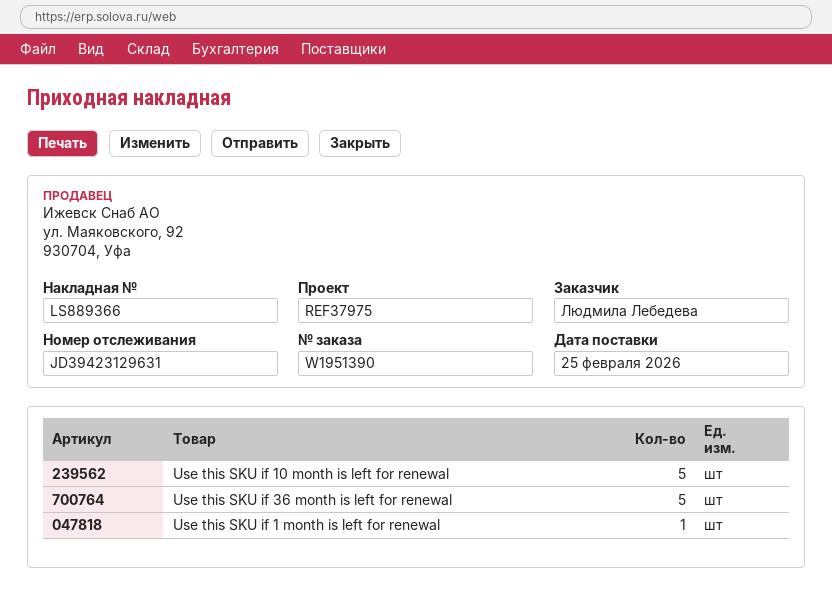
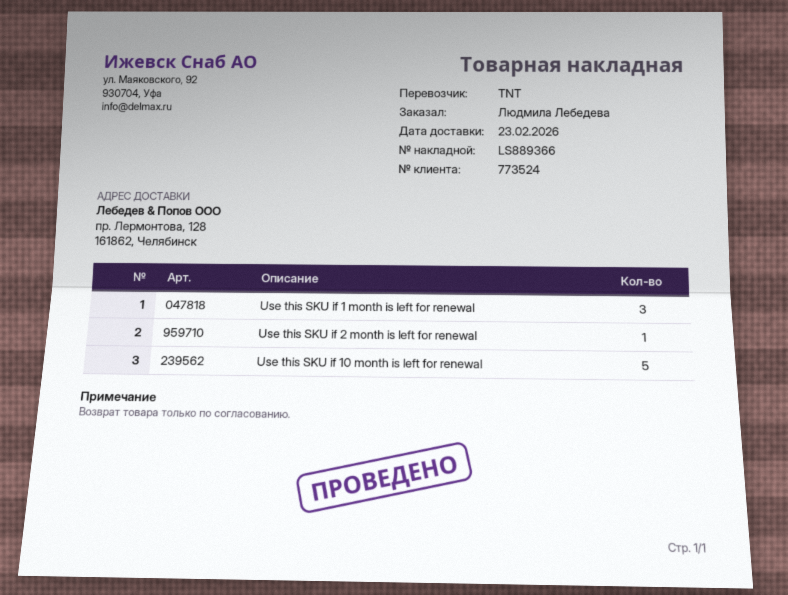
delivery date: 2026-02-25 -> 2026-02-23
Use this SKU if 36 month is left for renewal: 5 -> none
Use this SKU if 1 month is left for renewal: 1 -> 3
Use this SKU if 2 month is left for renewal: none -> 1

